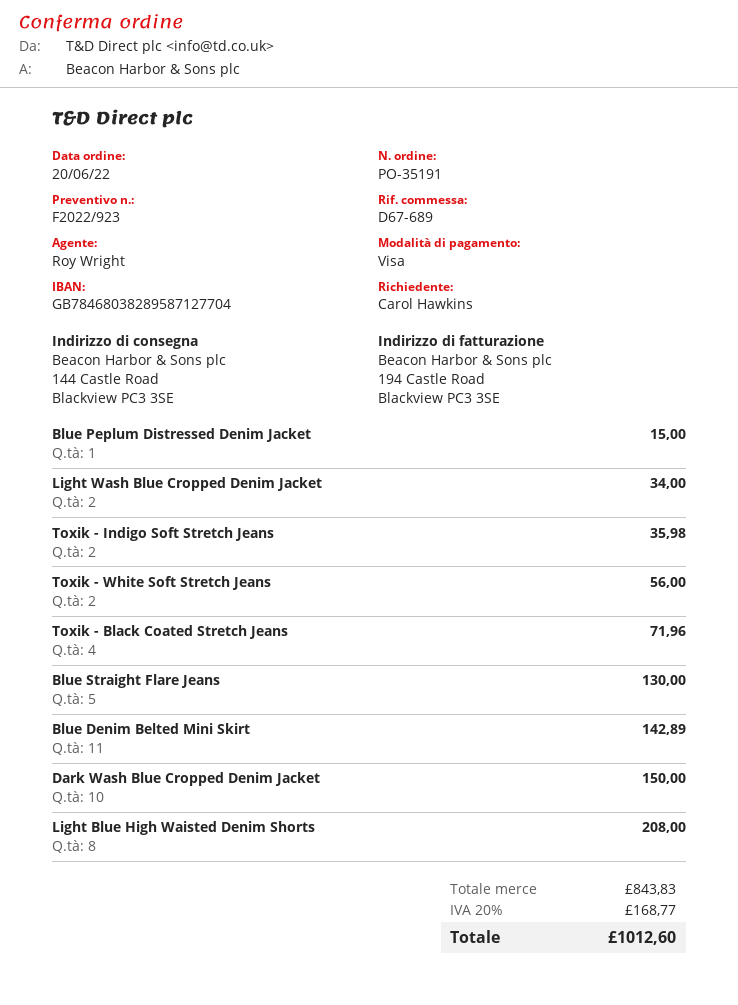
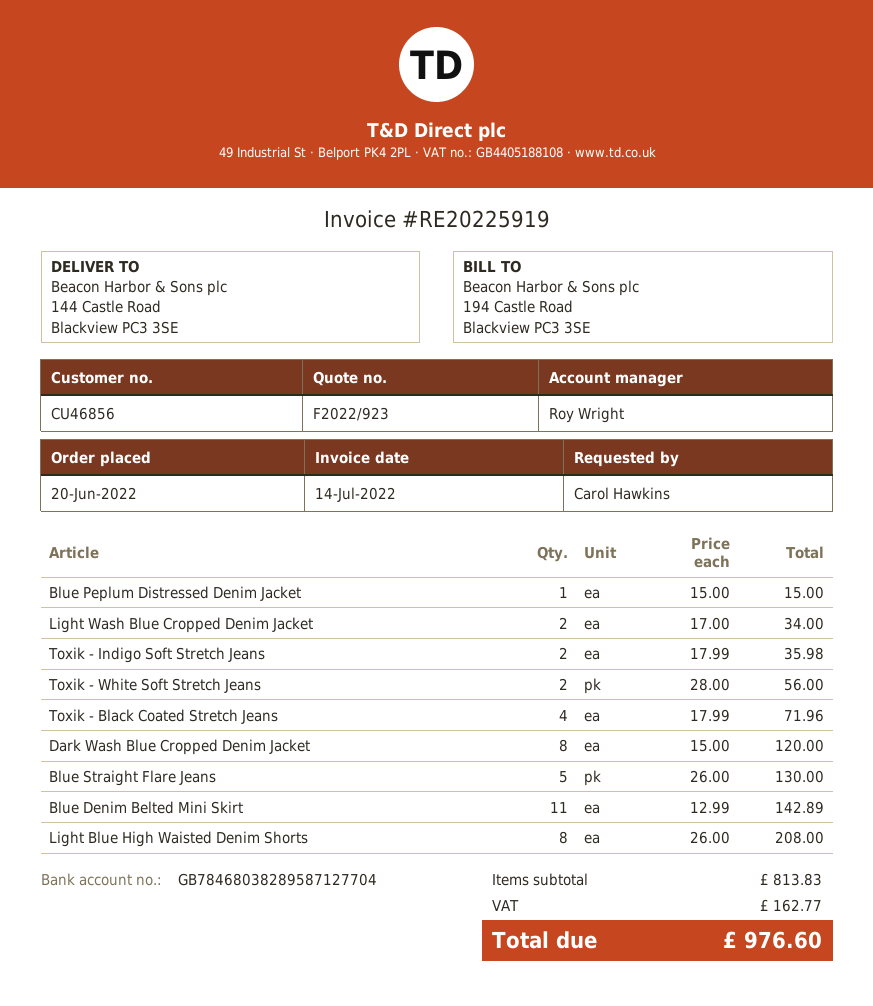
Dark Wash Blue Cropped Denim Jacket: 10 for 150.00 -> 8 for 120.00
subtotal: 843.83 -> 813.83
tax: 168.77 -> 162.77
total: 1012.60 -> 976.60

